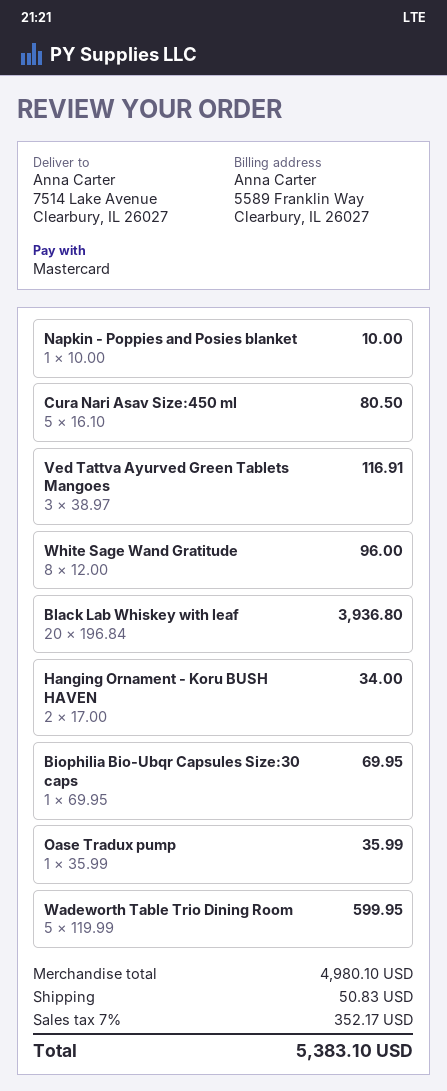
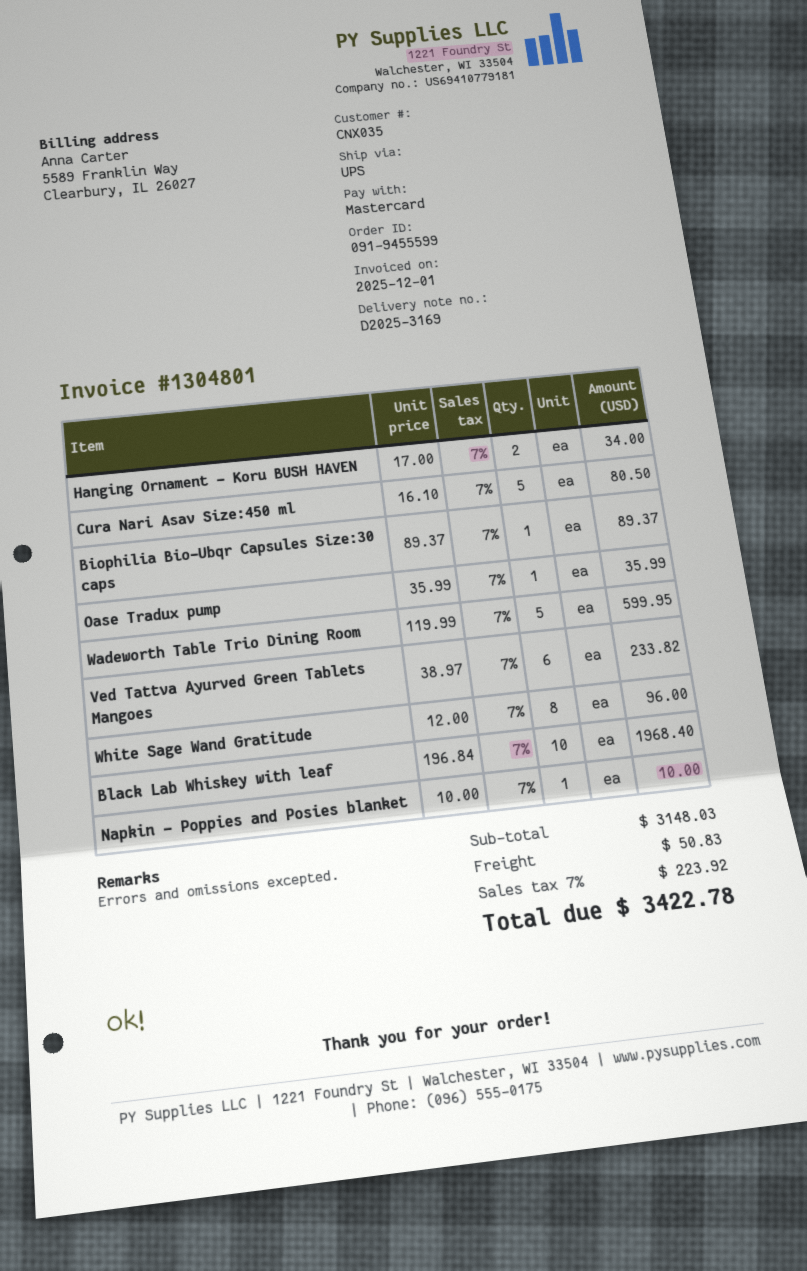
Ved Tattva Ayurved Green Tablets Mangoes: 3 x 38.97 = 116.91 -> 6 x 38.97 = 233.82
Black Lab Whiskey with leaf: 20 x 196.84 = 3936.80 -> 10 x 196.84 = 1968.40
Biophilia Bio-Ubqr Capsules Size:30 caps: 1 x 69.95 = 69.95 -> 1 x 89.37 = 89.37
subtotal: 4980.10 -> 3148.03
tax: 7% = 352.17 -> 7% = 223.92
total: 5383.10 -> 3422.78

